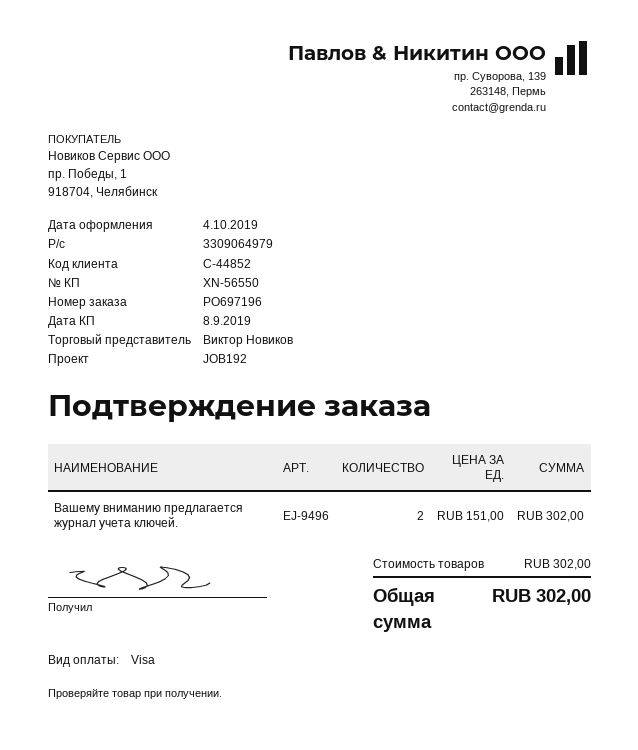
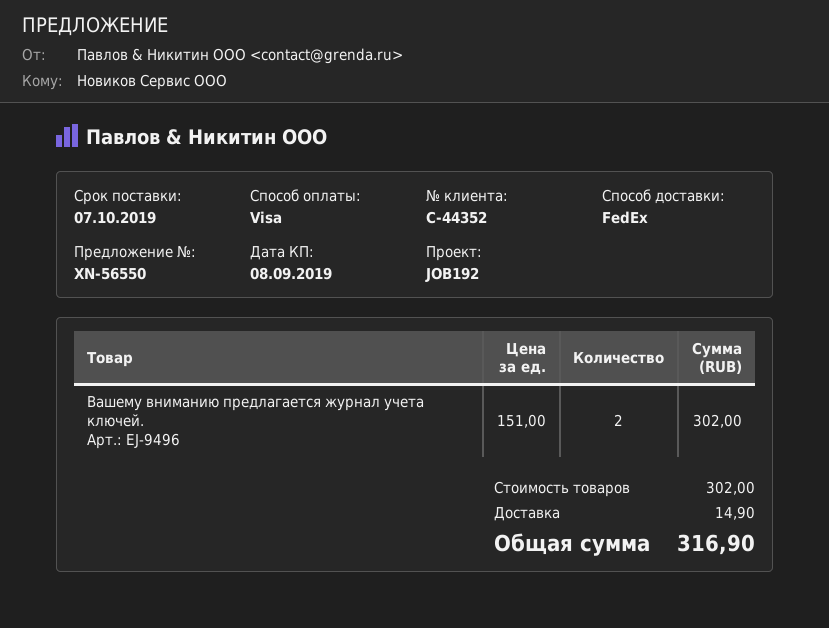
customer number: C-44852 -> C-44352
shipping: none -> 14.90
total: 302.00 -> 316.90

